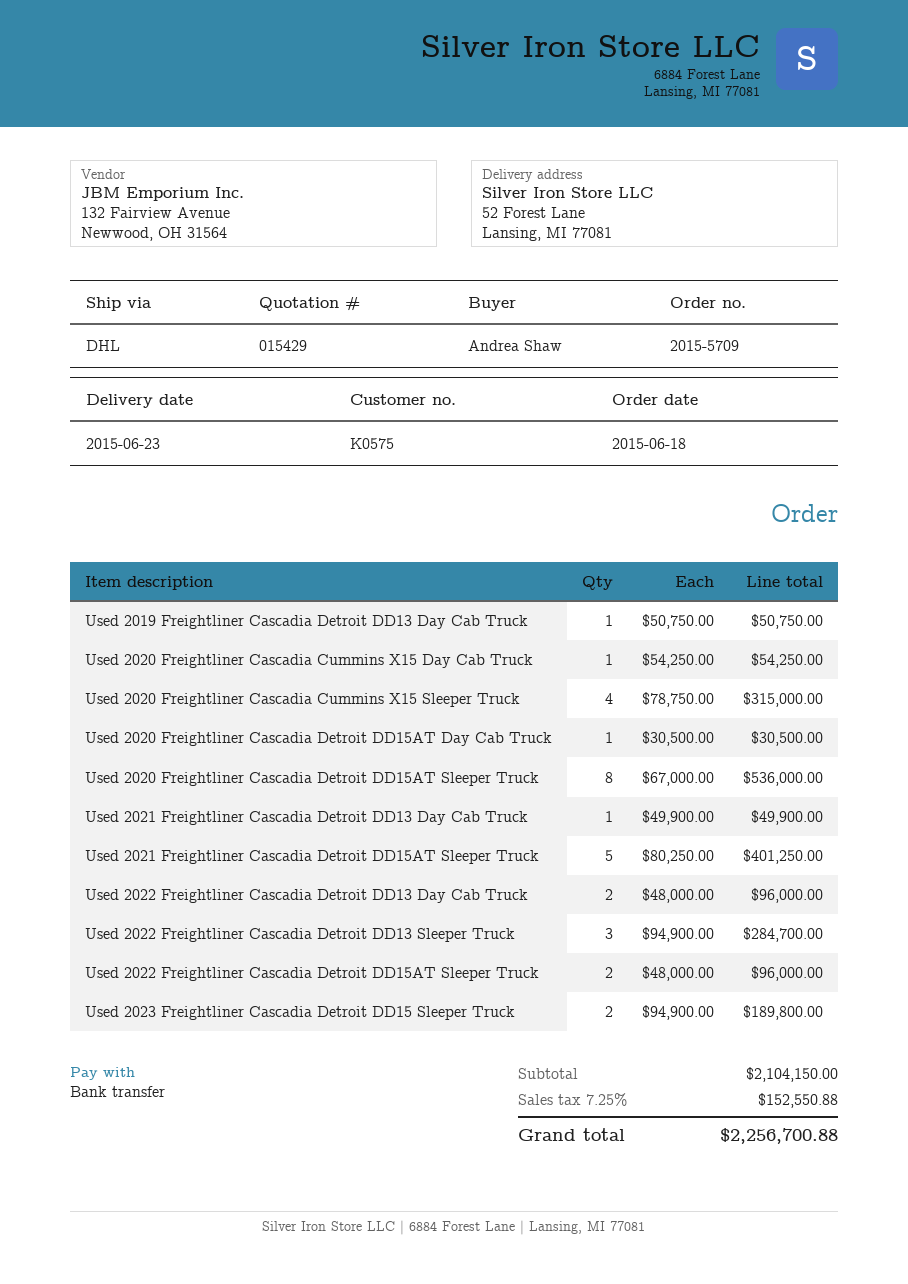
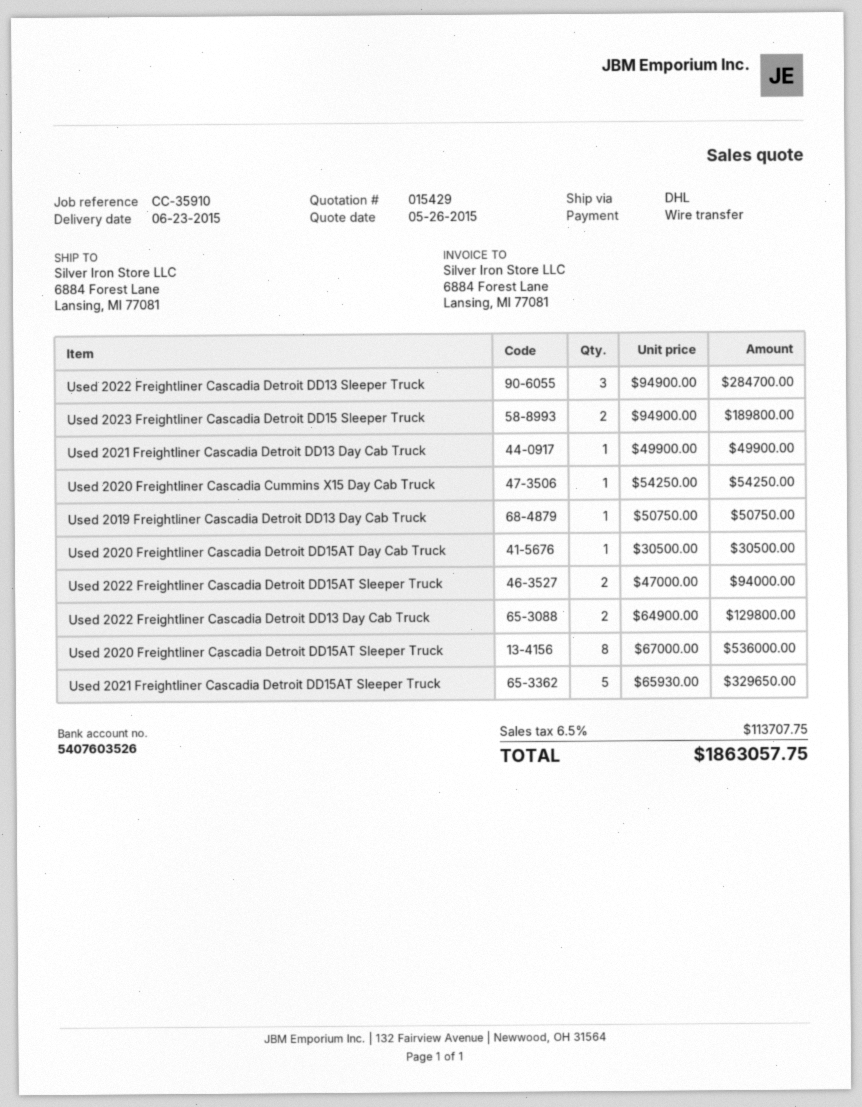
ship to: 52 Forest Lane, Lansing, MI 77081 -> 6884 Forest Lane, Lansing, MI 77081
Used 2020 Freightliner Cascadia Cummins X15 Sleeper Truck: 4 x 78750.00 = 315000.00 -> none
Used 2021 Freightliner Cascadia Detroit DD15AT Sleeper Truck: 5 x 80250.00 = 401250.00 -> 5 x 65930.00 = 329650.00
Used 2022 Freightliner Cascadia Detroit DD13 Day Cab Truck: 2 x 48000.00 = 96000.00 -> 2 x 64900.00 = 129800.00
Used 2022 Freightliner Cascadia Detroit DD15AT Sleeper Truck: 2 x 48000.00 = 96000.00 -> 2 x 47000.00 = 94000.00
tax: 7.25% = 152550.88 -> 6.5% = 113707.75
total: 2256700.88 -> 1863057.75

